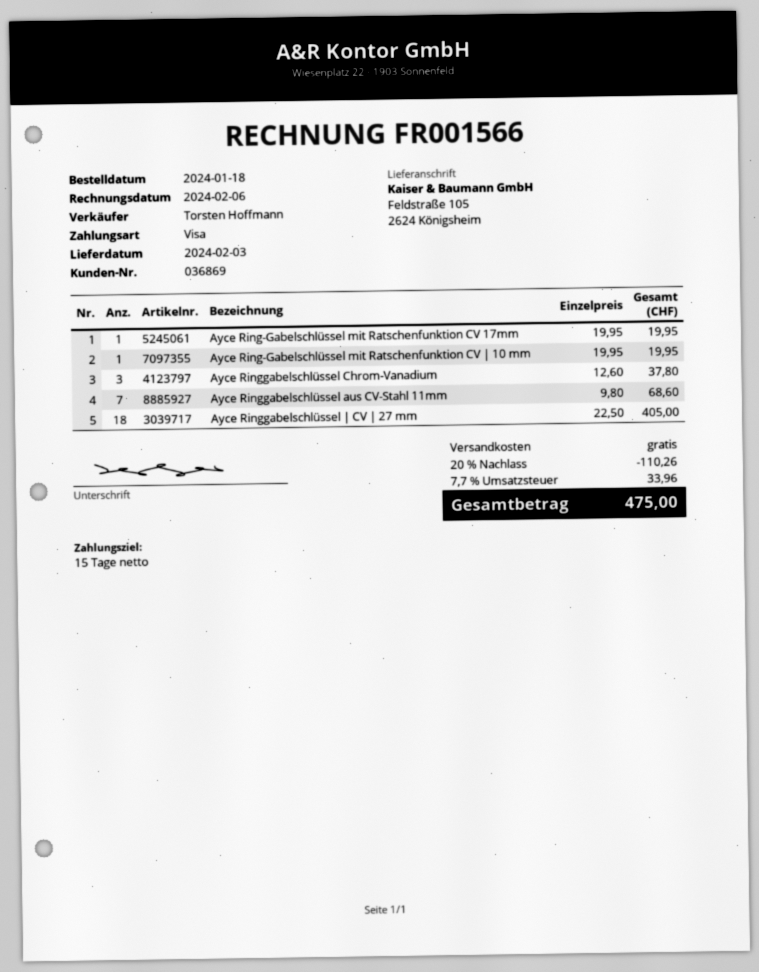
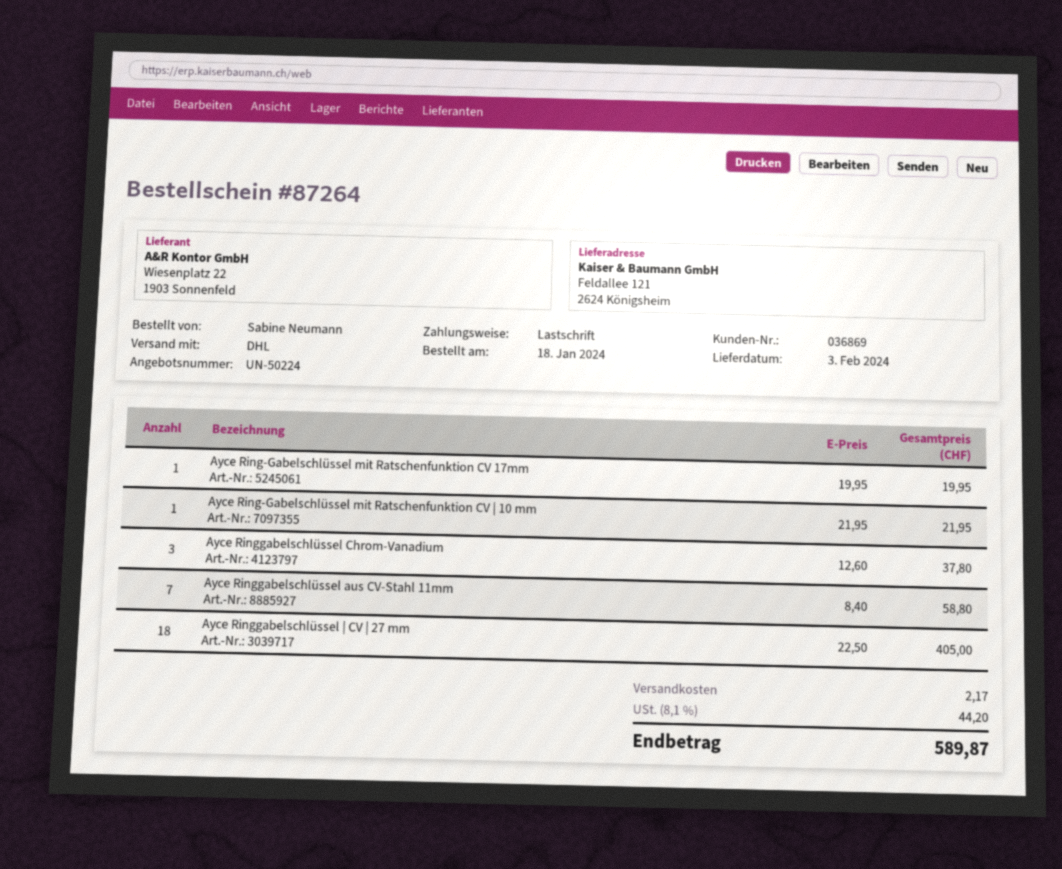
payment method: Visa -> direct debit
ship to: Feldstraße 105, 2624 Königsheim -> Feldallee 121, 2624 Königsheim
Ayce Ring-Gabelschlüssel mit Ratschenfunktion CV | 10 mm: 1 x 19.95 = 19.95 -> 1 x 21.95 = 21.95
Ayce Ringgabelschlüssel aus CV-Stahl 11mm: 7 x 9.80 = 68.60 -> 7 x 8.40 = 58.80
discount: 20% = 110.26 -> none
shipping: 0.00 -> 2.17
tax: 7.7% = 33.96 -> 8.1% = 44.20
total: 475.00 -> 589.87

